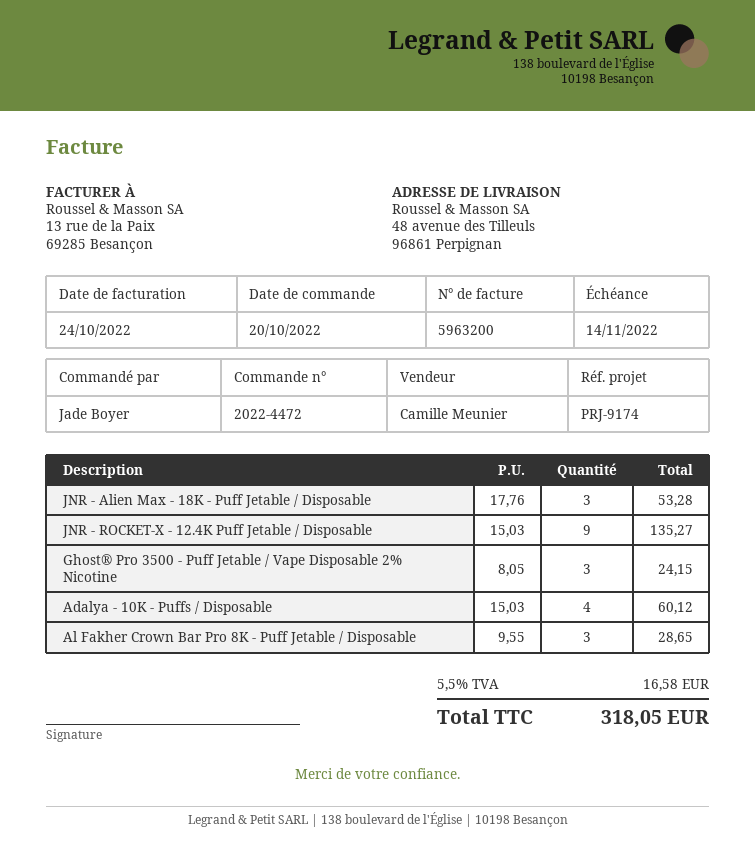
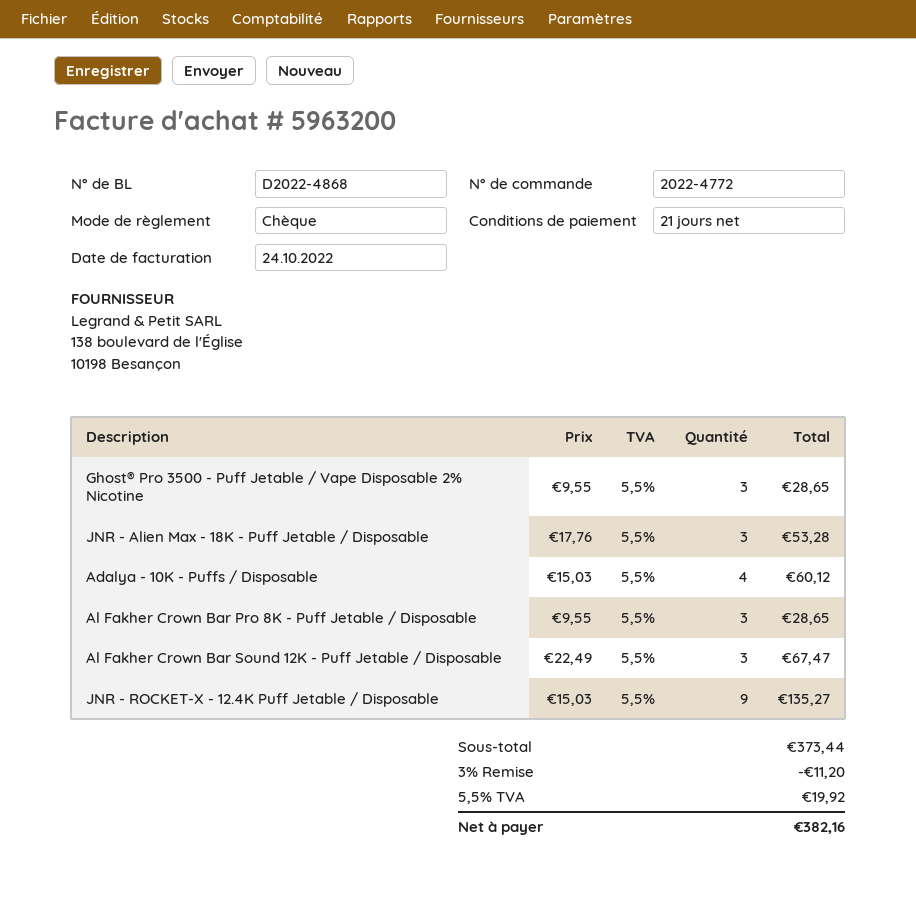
order number: 2022-4472 -> 2022-4772
Ghost® Pro 3500 - Puff Jetable / Vape Disposable 2% Nicotine: 3 x 8.05 = 24.15 -> 3 x 9.55 = 28.65
Al Fakher Crown Bar Sound 12K - Puff Jetable / Disposable: none -> 3 x 22.49 = 67.47
discount: none -> 3% = 11.20
tax: 5.5% = 16.58 -> 5.5% = 19.92
total: 318.05 -> 382.16

